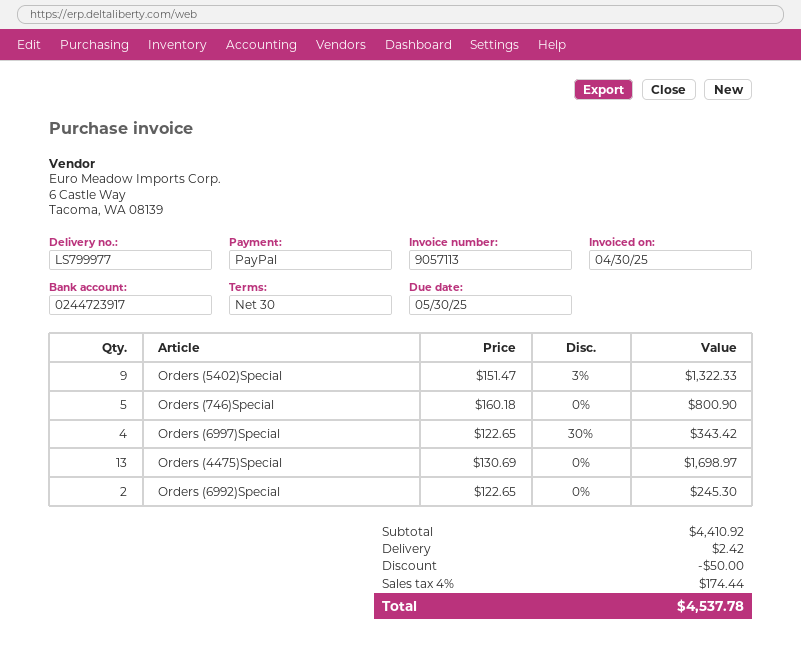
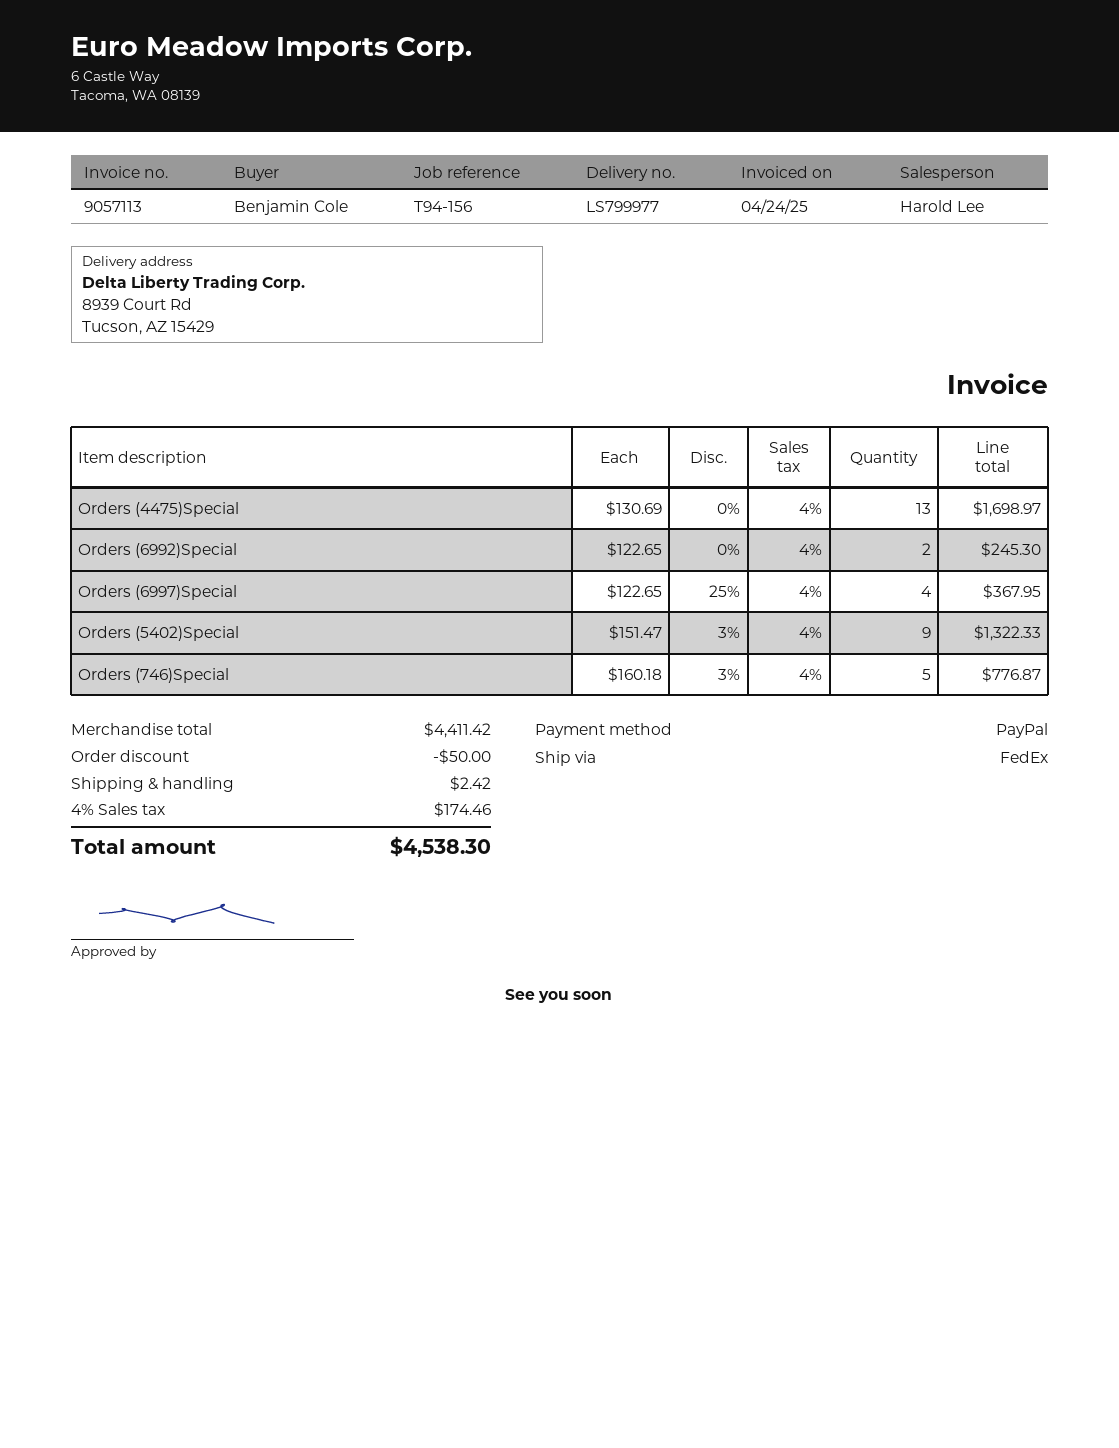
invoice date: 2025-04-30 -> 2025-04-24
Orders (746)Special: 5 x 160.18 = 800.90 -> 5 x 160.18 - 3% = 776.87
Orders (6997)Special: 4 x 122.65 - 30% = 343.42 -> 4 x 122.65 - 25% = 367.95
subtotal: 4410.92 -> 4411.42
tax: 4% = 174.44 -> 4% = 174.46
total: 4537.78 -> 4538.30

